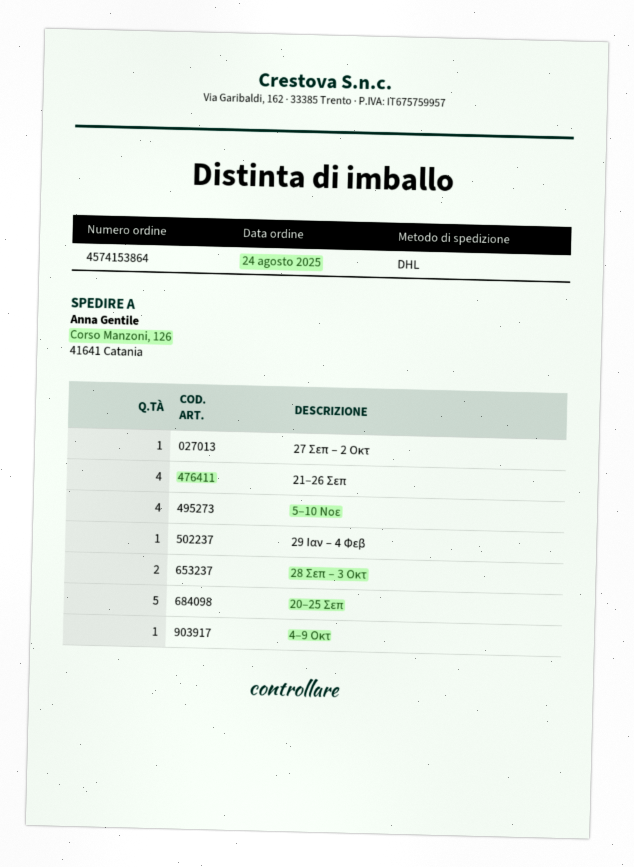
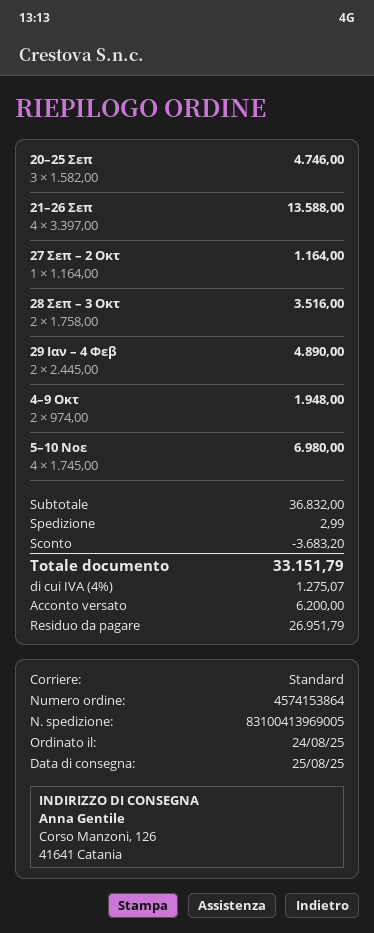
shipping method: DHL -> standard
29 Ιαν – 4 Φεβ: 1 -> 2
20–25 Σεπ: 5 -> 3
4–9 Οκτ: 1 -> 2

